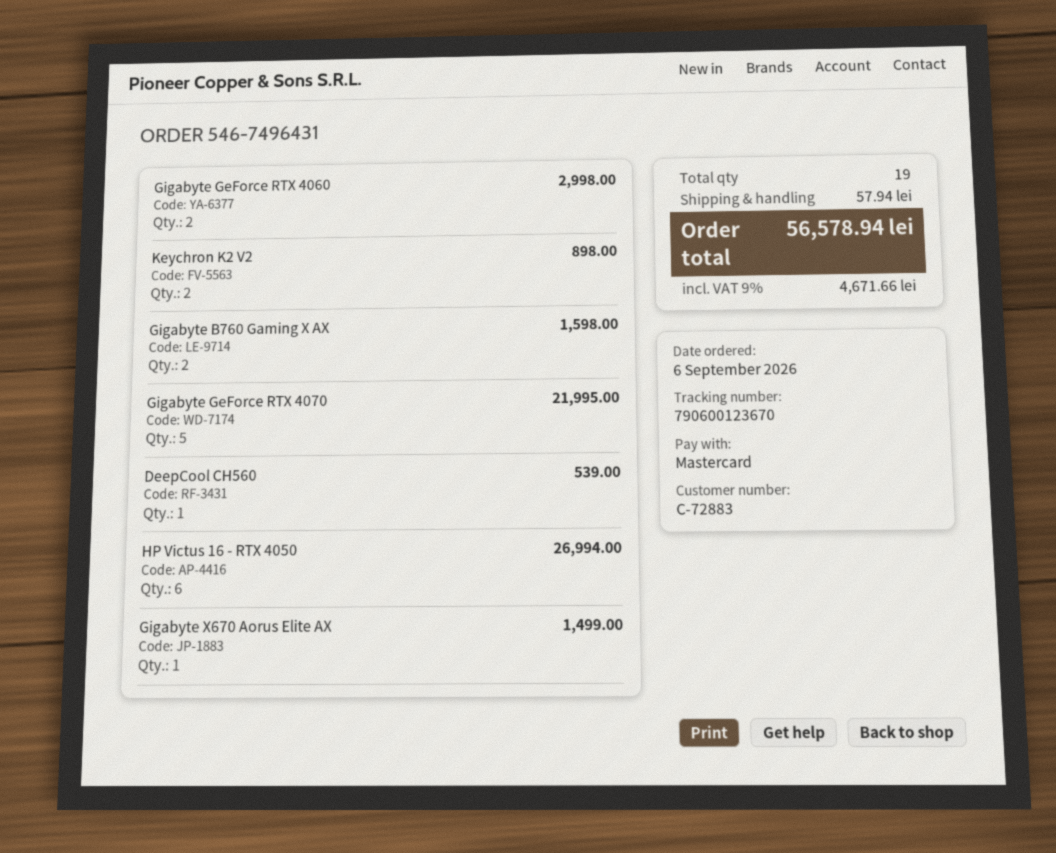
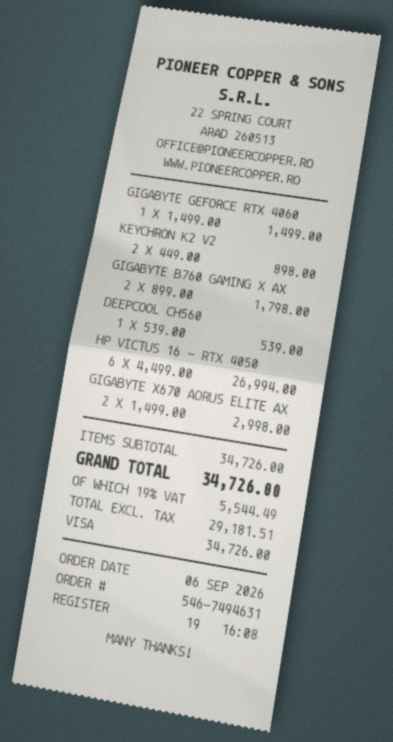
order number: 546-7496431 -> 546-7494631
payment method: Mastercard -> Visa
Gigabyte GeForce RTX 4060: 2 for 2998.00 -> 1 for 1499.00
Gigabyte B760 Gaming X AX: 2 for 1598.00 -> 2 for 1798.00
Gigabyte GeForce RTX 4070: 5 for 21995.00 -> none
Gigabyte X670 Aorus Elite AX: 1 for 1499.00 -> 2 for 2998.00
shipping: 57.94 -> none
tax: 9% = 4671.66 -> 19% = 5544.49
total: 56578.94 -> 34726.00

